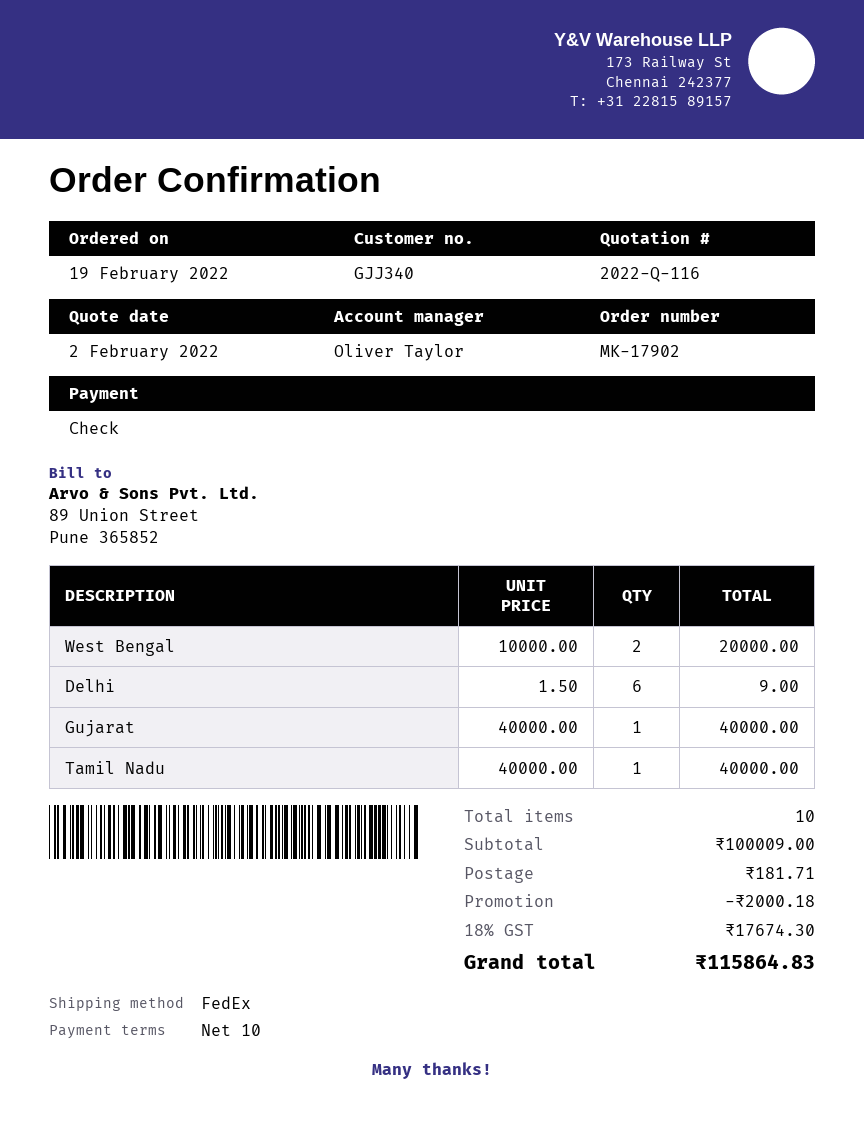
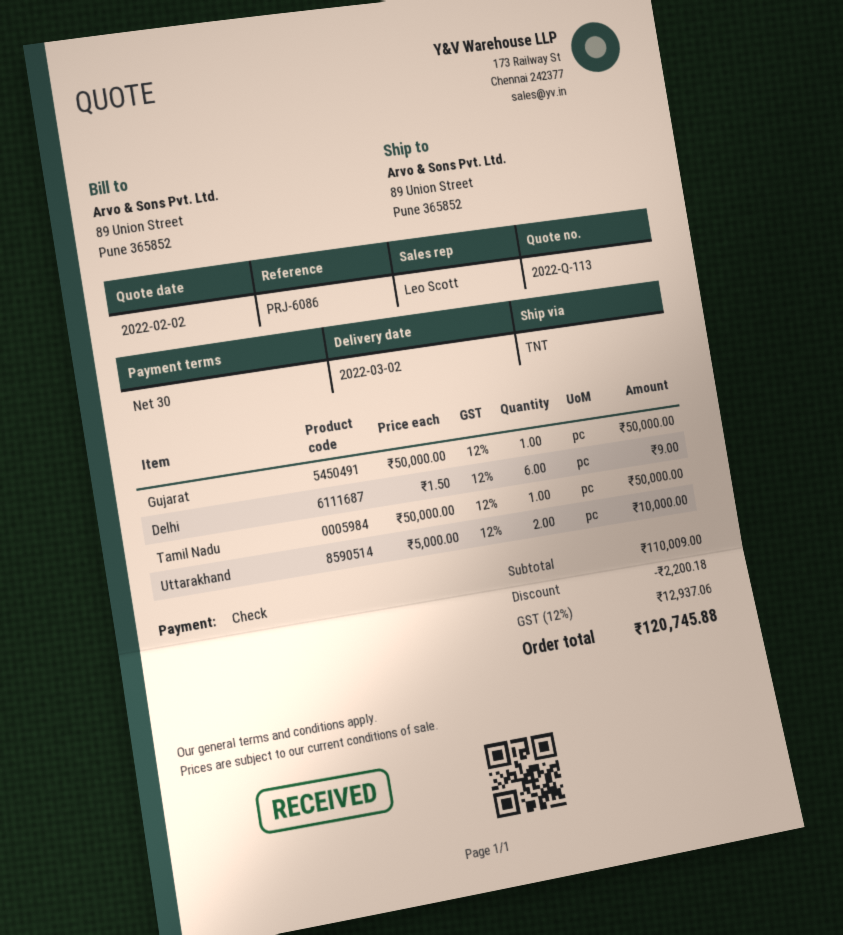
quote number: 2022-Q-116 -> 2022-Q-113
payment terms: 10 days -> 30 days
sales rep: Oliver Taylor -> Leo Scott
shipping method: FedEx -> TNT
West Bengal: 2 x 10000.00 = 20000.00 -> none
Gujarat: 1 x 40000.00 = 40000.00 -> 1 x 50000.00 = 50000.00
Tamil Nadu: 1 x 40000.00 = 40000.00 -> 1 x 50000.00 = 50000.00
Uttarakhand: none -> 2 x 5000.00 = 10000.00
subtotal: 100009.00 -> 110009.00
discount: 2000.18 -> 2200.18
shipping: 181.71 -> none
tax: 18% = 17674.30 -> 12% = 12937.06
total: 115864.83 -> 120745.88

